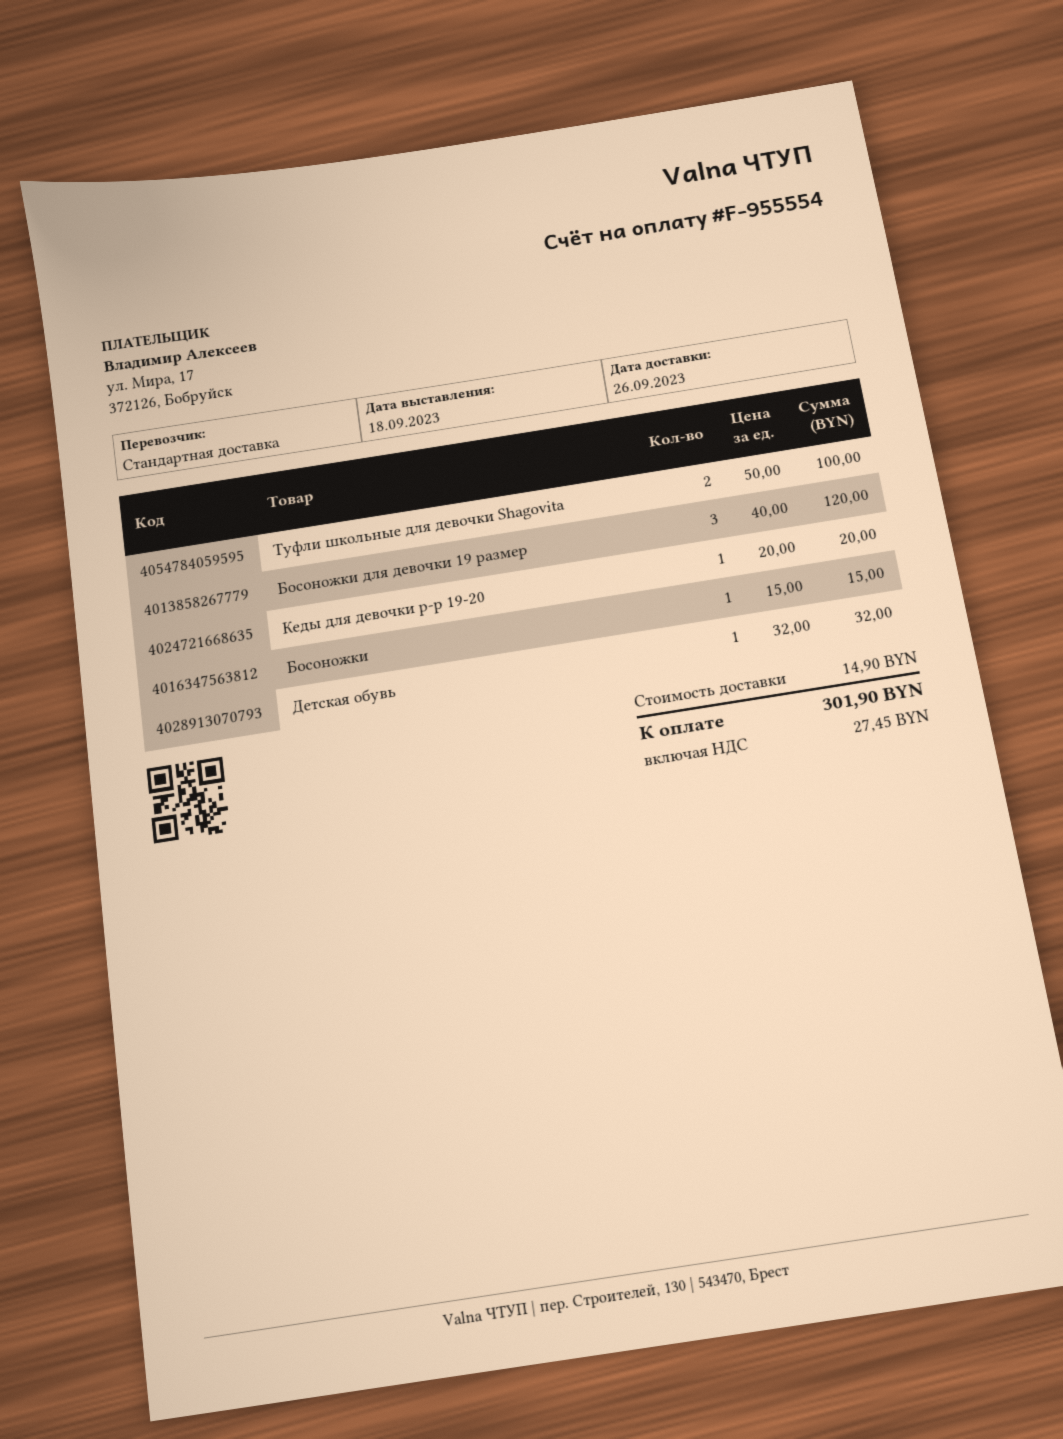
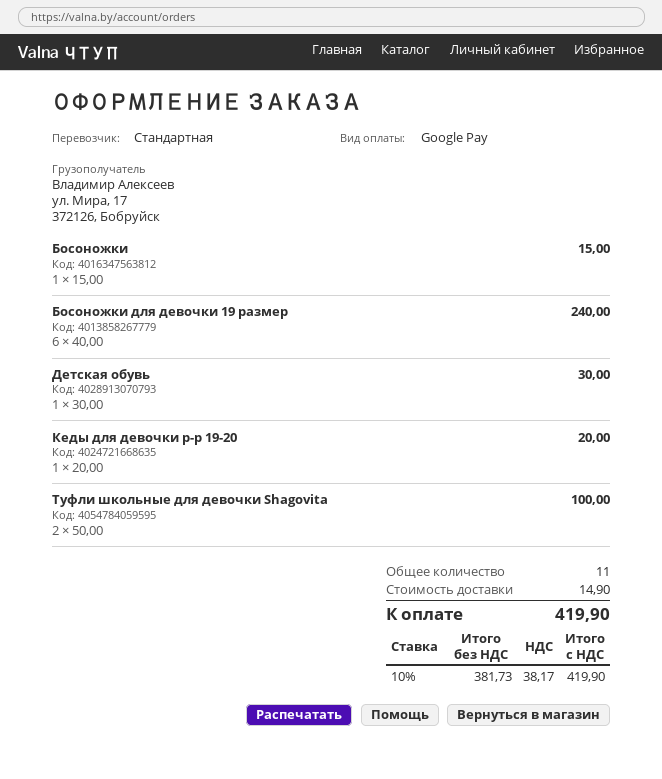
Босоножки для девочки 19 размер: 3 x 40.00 = 120.00 -> 6 x 40.00 = 240.00
Детская обувь: 1 x 32.00 = 32.00 -> 1 x 30.00 = 30.00
tax: 27.45 -> 38.17
total: 301.90 -> 419.90

